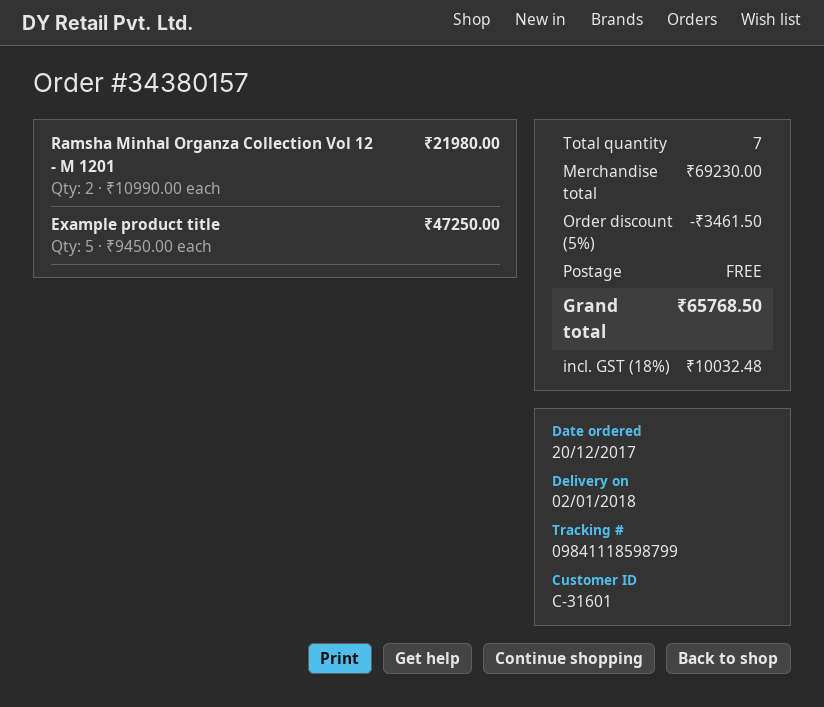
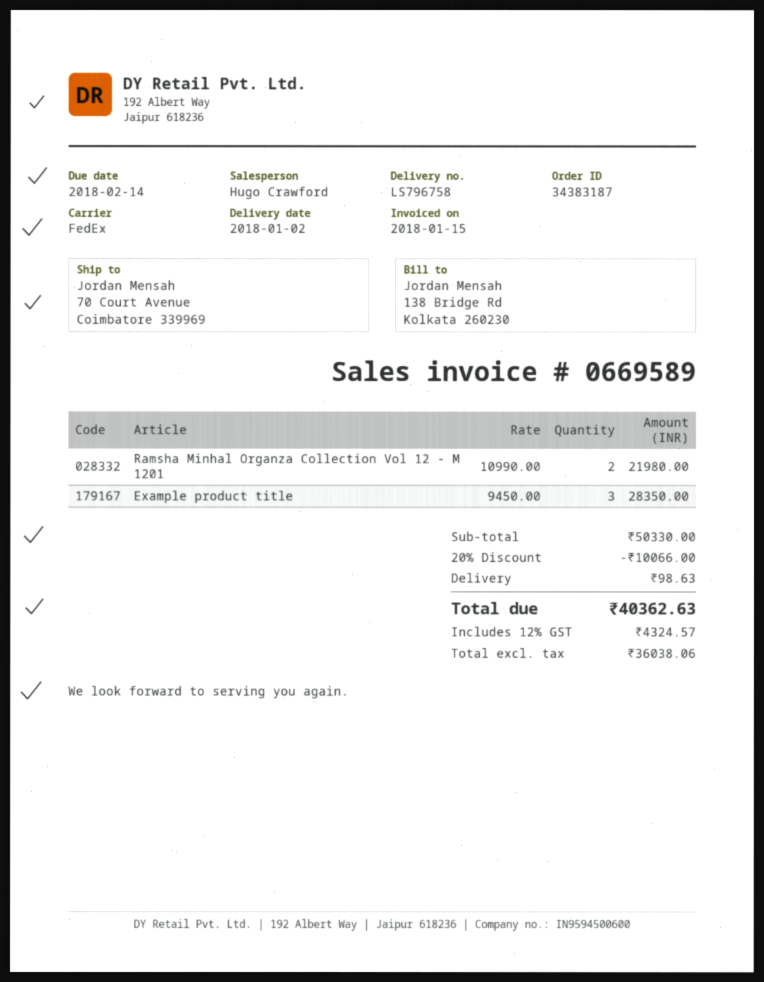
order number: 34380157 -> 34383187
Example product title: 5 x 9450.00 = 47250.00 -> 3 x 9450.00 = 28350.00
subtotal: 69230.00 -> 50330.00
discount: 5% = 3461.50 -> 20% = 10066.00
shipping: 0.00 -> 98.63
tax: 18% = 10032.48 -> 12% = 4324.57
total: 65768.50 -> 40362.63

